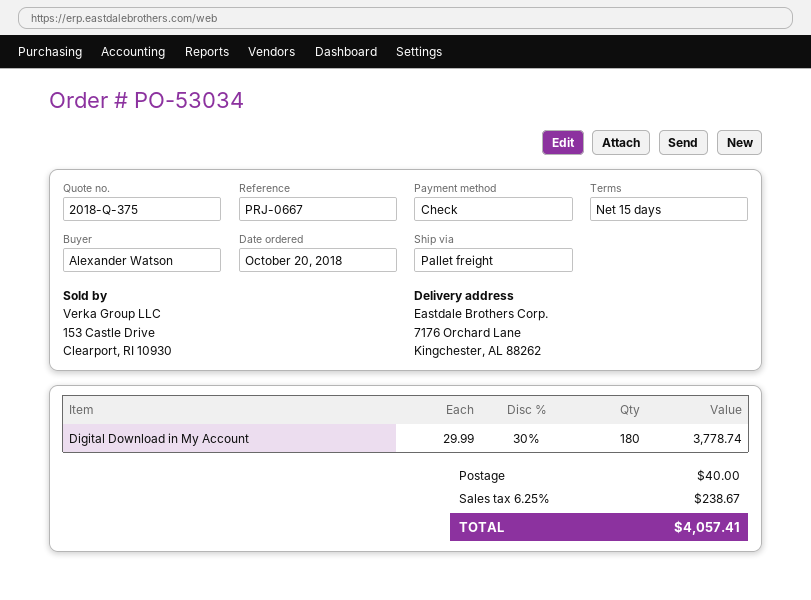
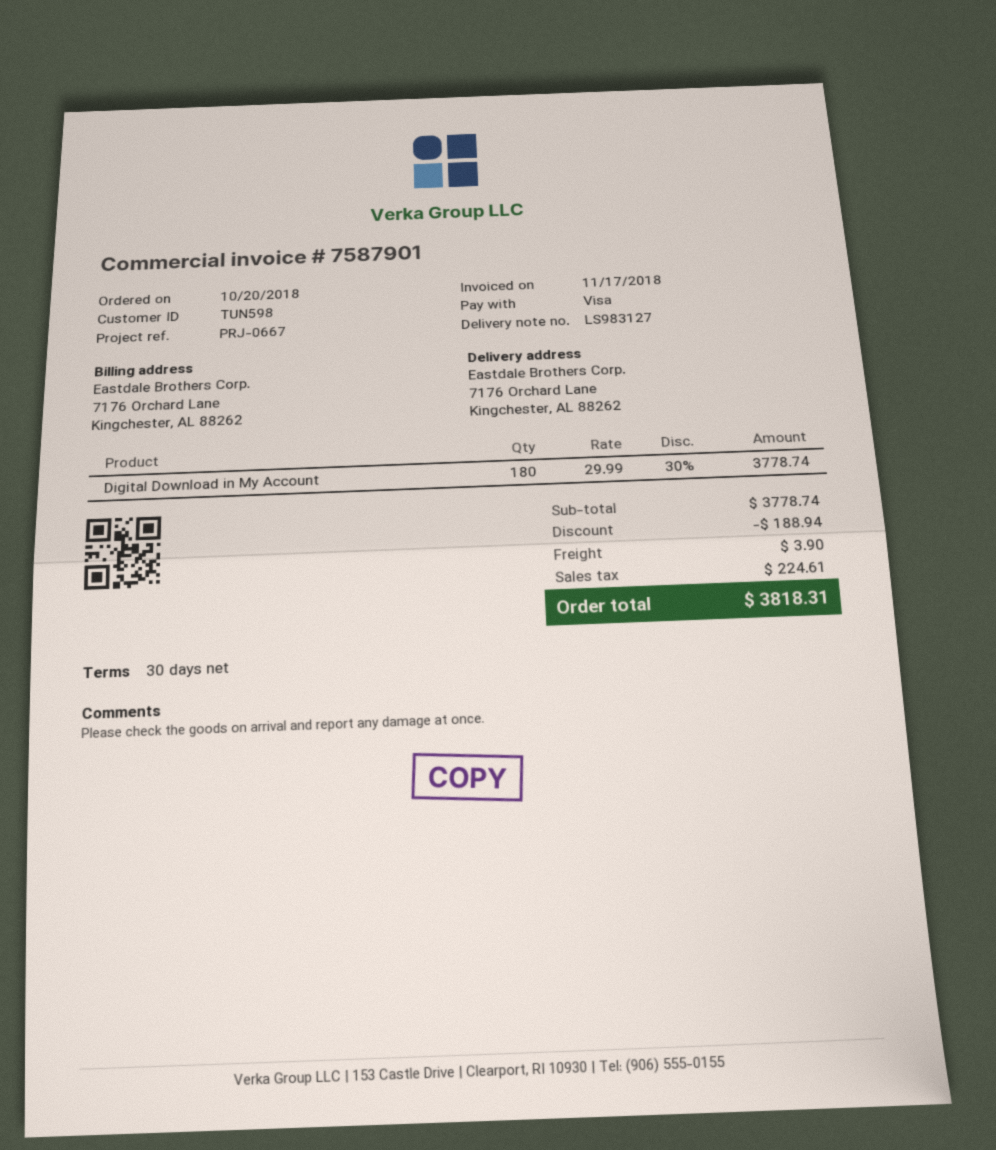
payment terms: 15 days -> 30 days
payment method: cheque -> Visa
discount: none -> 188.94
shipping: 40.00 -> 3.90
tax: 238.67 -> 224.61
total: 4057.41 -> 3818.31

